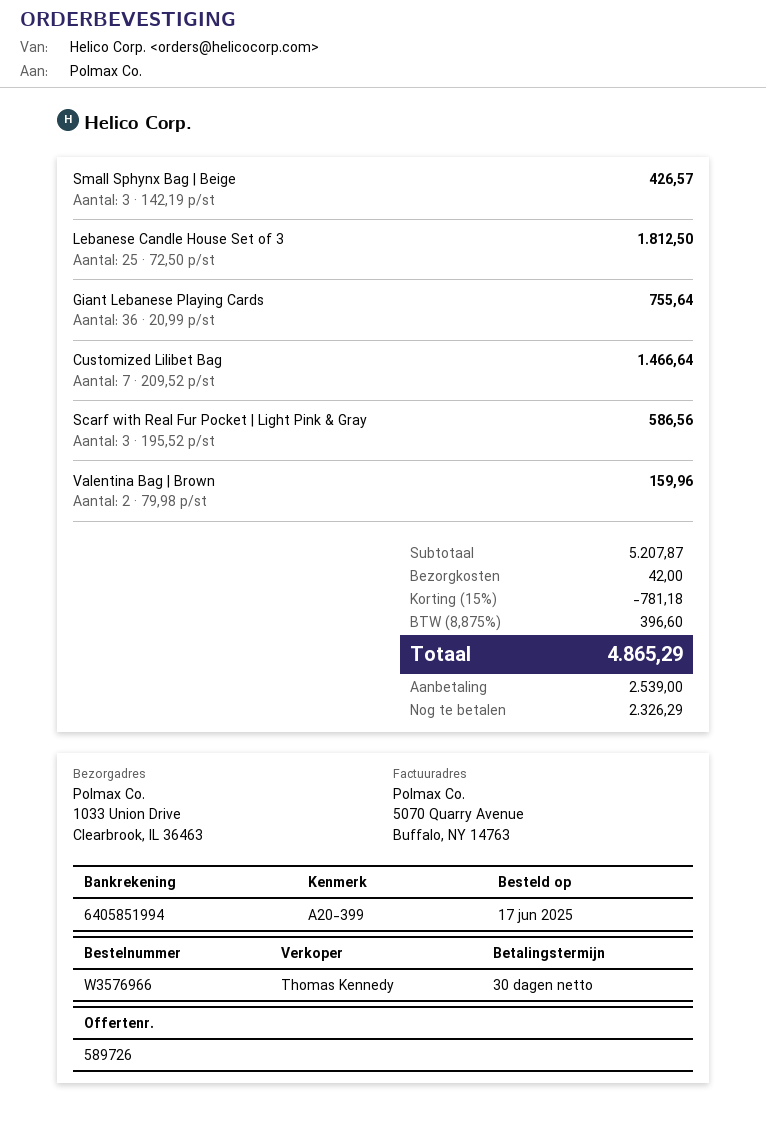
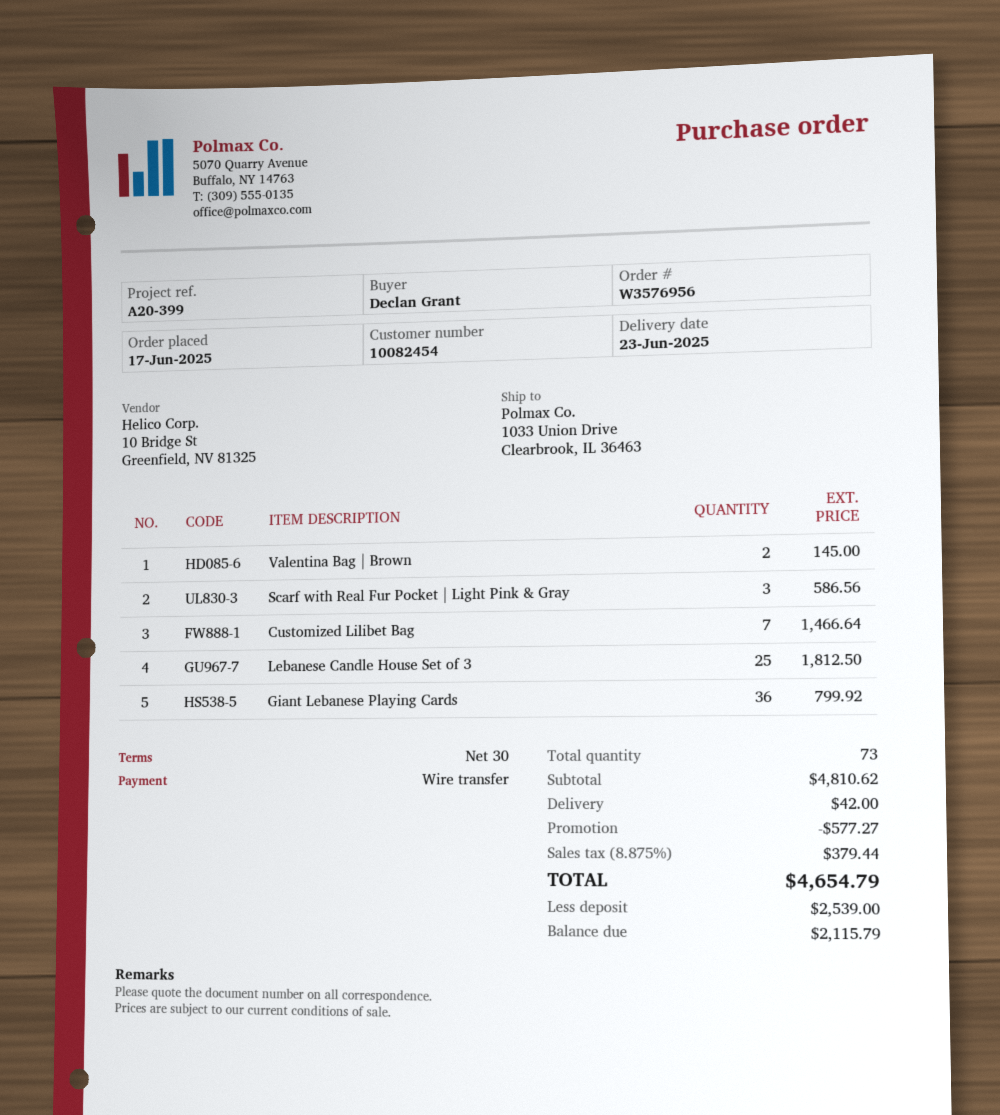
order number: W3576966 -> W3576956
Small Sphynx Bag | Beige: 3 for 426.57 -> none
Giant Lebanese Playing Cards: 36 for 755.64 -> 36 for 799.92
Valentina Bag | Brown: 2 for 159.96 -> 2 for 145.00
subtotal: 5207.87 -> 4810.62
discount: 781.18 -> 577.27
tax: 8.875% = 396.60 -> 8.875% = 379.44
total: 4865.29 -> 4654.79
balance: 2326.29 -> 2115.79

